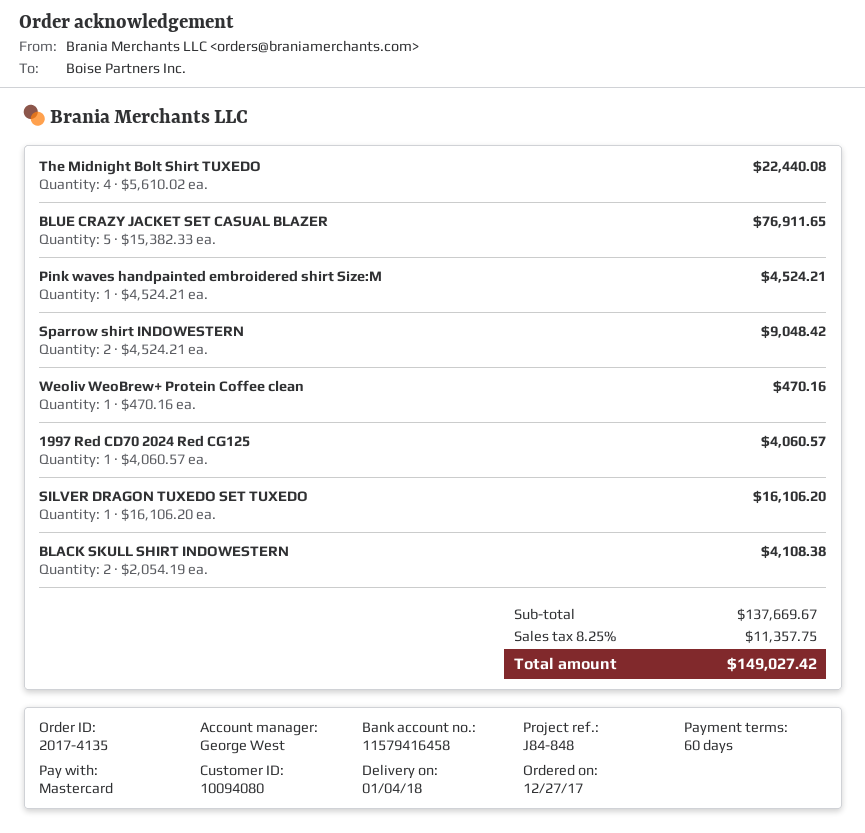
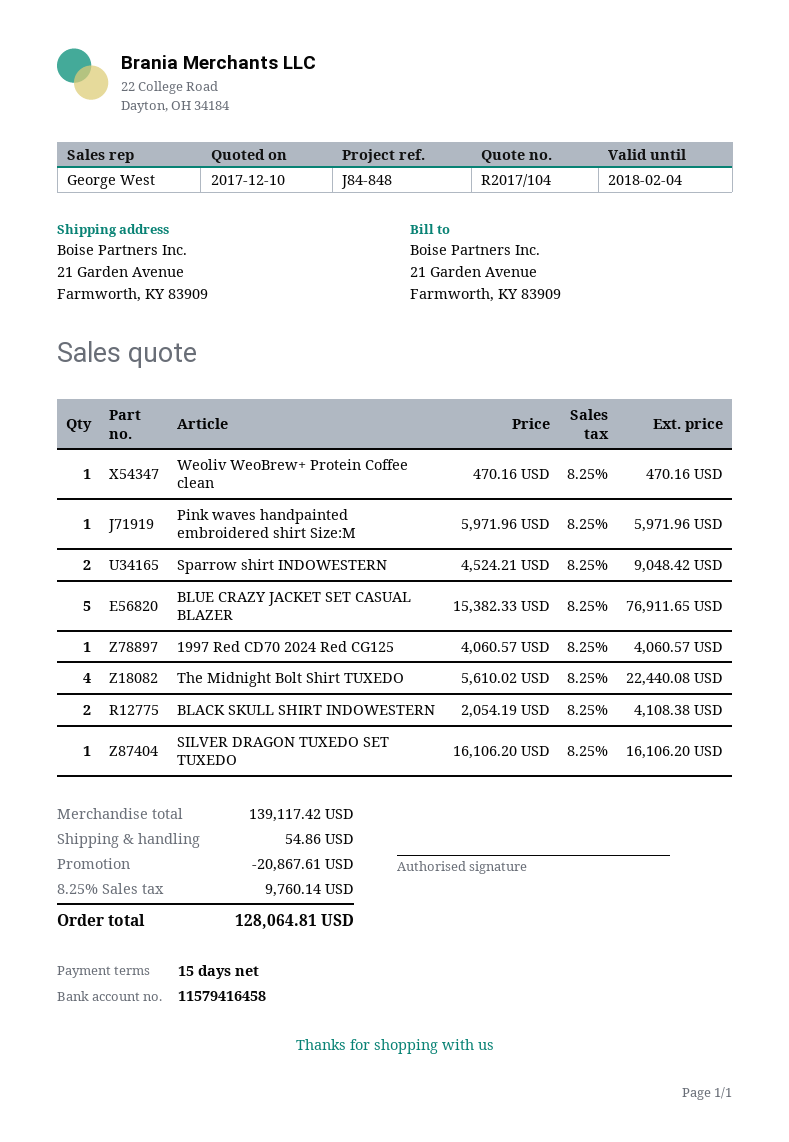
payment terms: 60 days -> 15 days
Pink waves handpainted embroidered shirt Size:M: 1 x 4524.21 = 4524.21 -> 1 x 5971.96 = 5971.96
subtotal: 137669.67 -> 139117.42
discount: none -> 20867.61
shipping: none -> 54.86
tax: 8.25% = 11357.75 -> 8.25% = 9760.14
total: 149027.42 -> 128064.81

